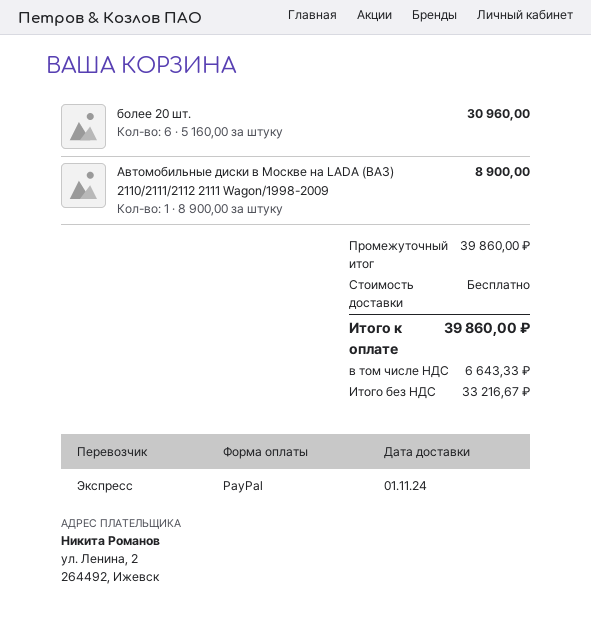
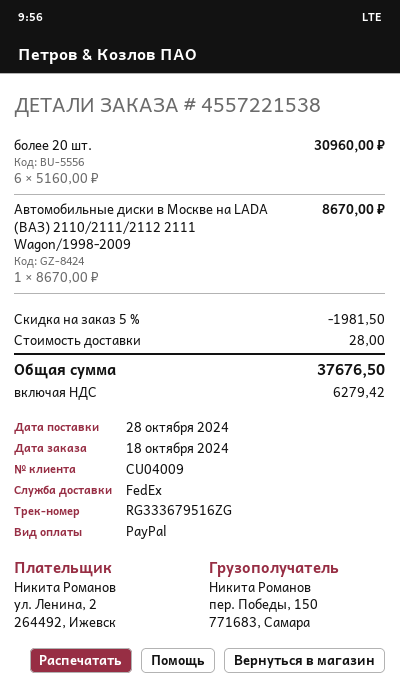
delivery date: 2024-11-01 -> 2024-10-28
shipping method: express -> FedEx
Автомобильные диски в Москве на LADA (ВАЗ) 2110/2111/2112 2111 Wagon/1998-2009: 1 x 8900.00 = 8900.00 -> 1 x 8670.00 = 8670.00
discount: none -> 5% = 1981.50
shipping: 0.00 -> 28.00
tax: 6643.33 -> 6279.42
total: 39860.00 -> 37676.50

